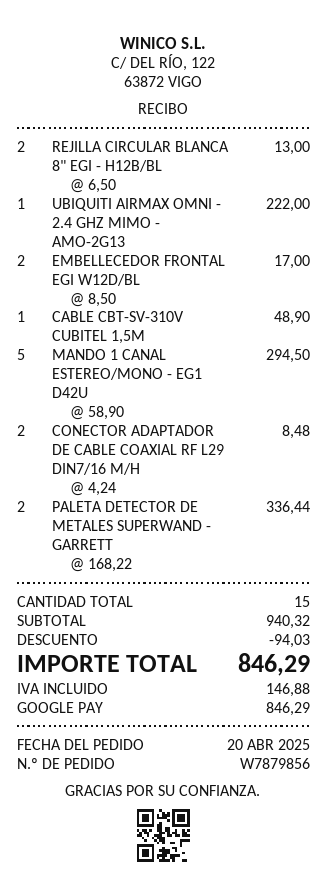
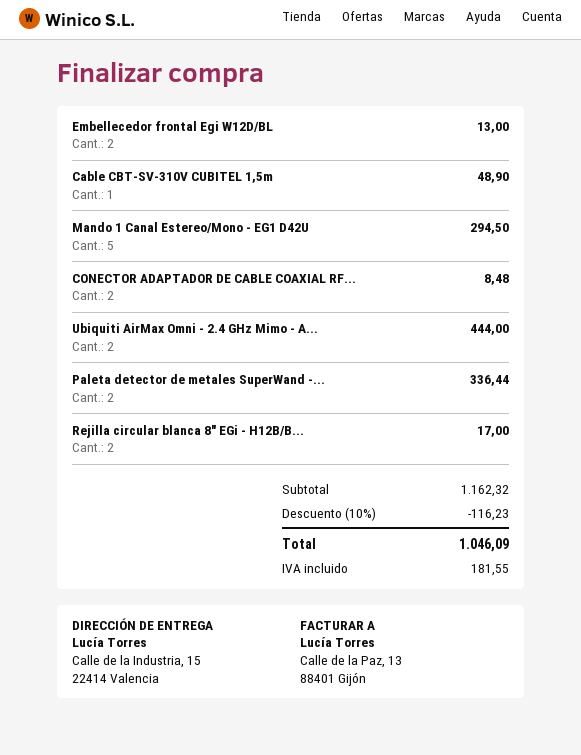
REJILLA CIRCULAR BLANCA 8" EGI - H12B/BL: 2 for 13.00 -> 2 for 17.00
UBIQUITI AIRMAX OMNI - 2.4 GHZ MIMO - AMO-2G13: 1 for 222.00 -> 2 for 444.00
EMBELLECEDOR FRONTAL EGI W12D/BL: 2 for 17.00 -> 2 for 13.00
subtotal: 940.32 -> 1162.32
discount: 94.03 -> 116.23
tax: 146.88 -> 181.55
total: 846.29 -> 1046.09

